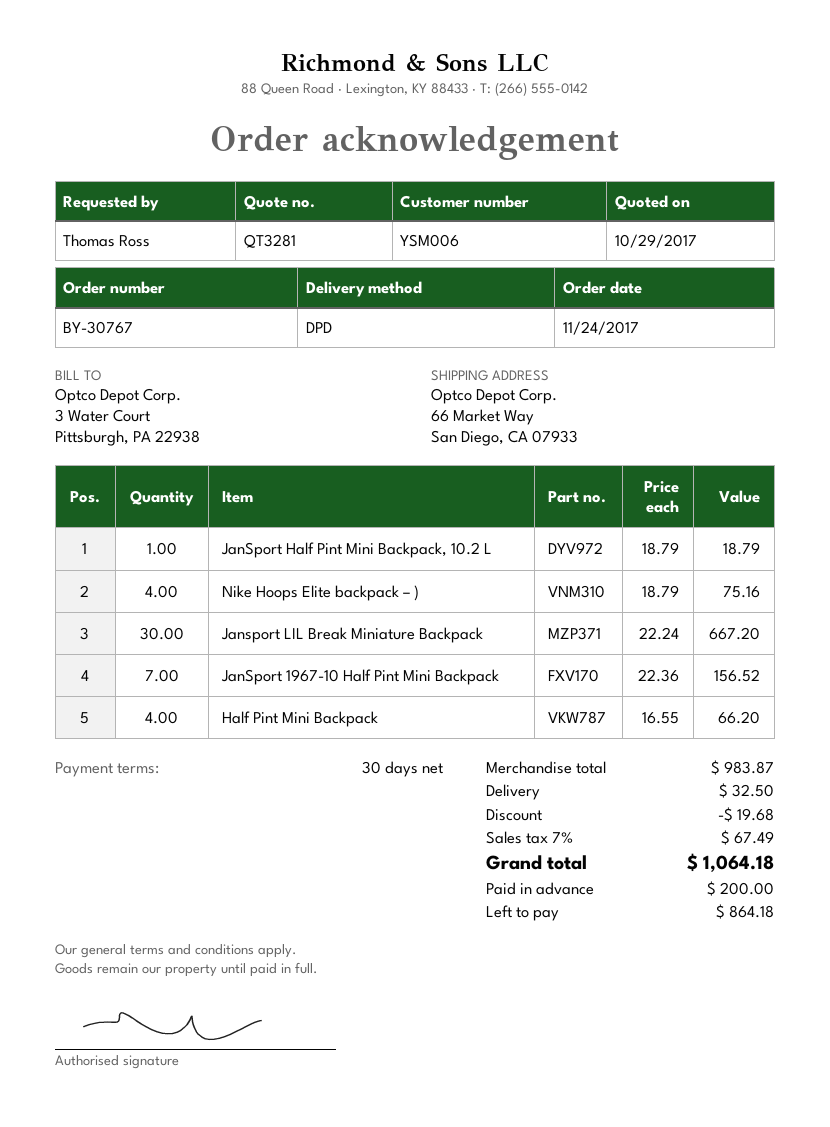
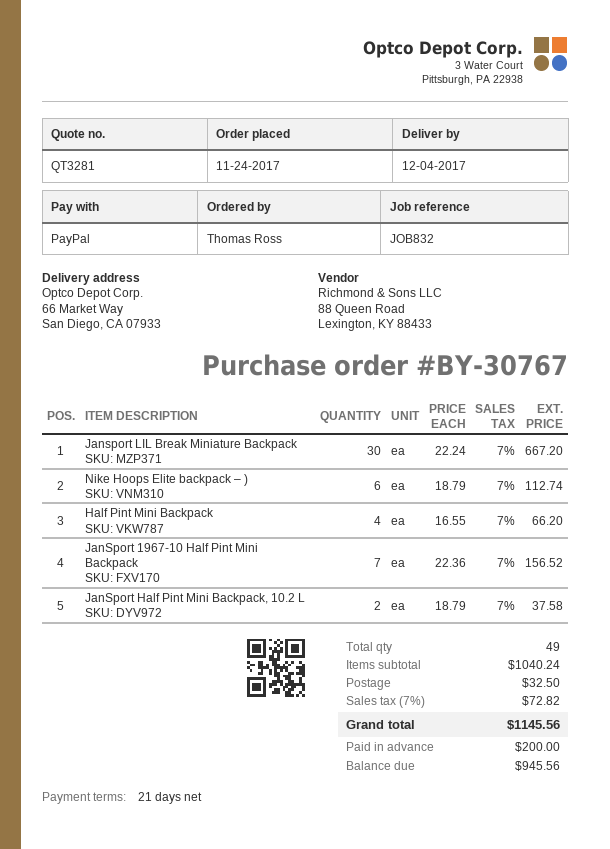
payment terms: 30 days -> 21 days
JanSport Half Pint Mini Backpack, 10.2 L: 1 x 18.79 = 18.79 -> 2 x 18.79 = 37.58
Nike Hoops Elite backpack – ): 4 x 18.79 = 75.16 -> 6 x 18.79 = 112.74
subtotal: 983.87 -> 1040.24
discount: 19.68 -> none
tax: 7% = 67.49 -> 7% = 72.82
total: 1064.18 -> 1145.56
balance: 864.18 -> 945.56

